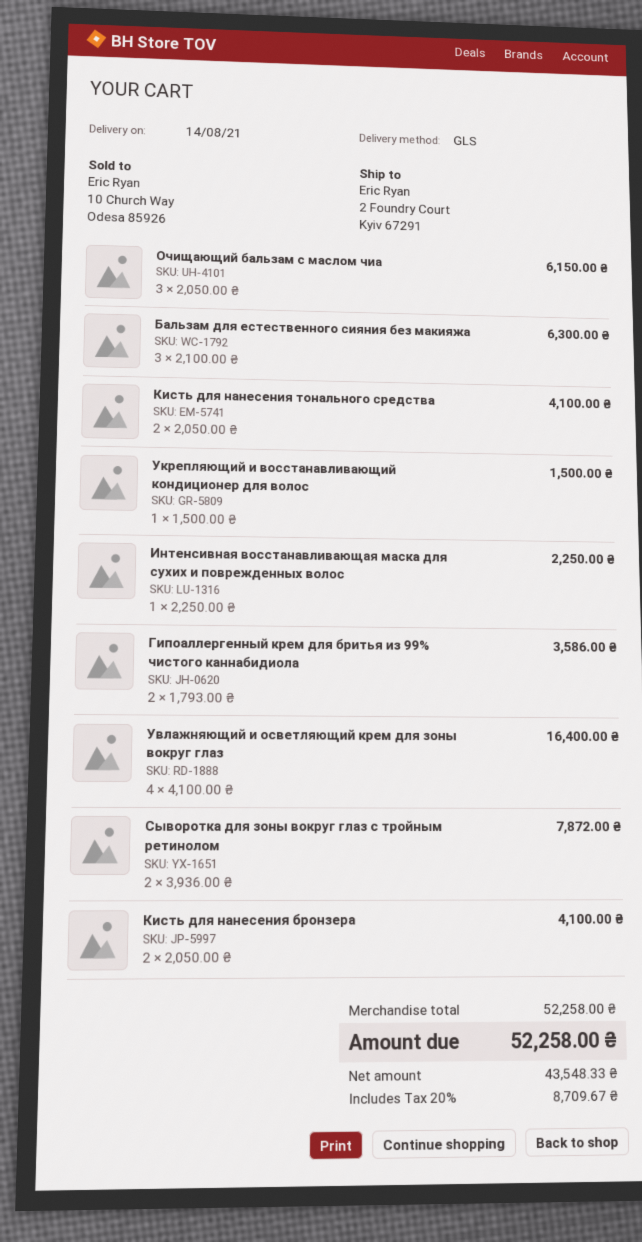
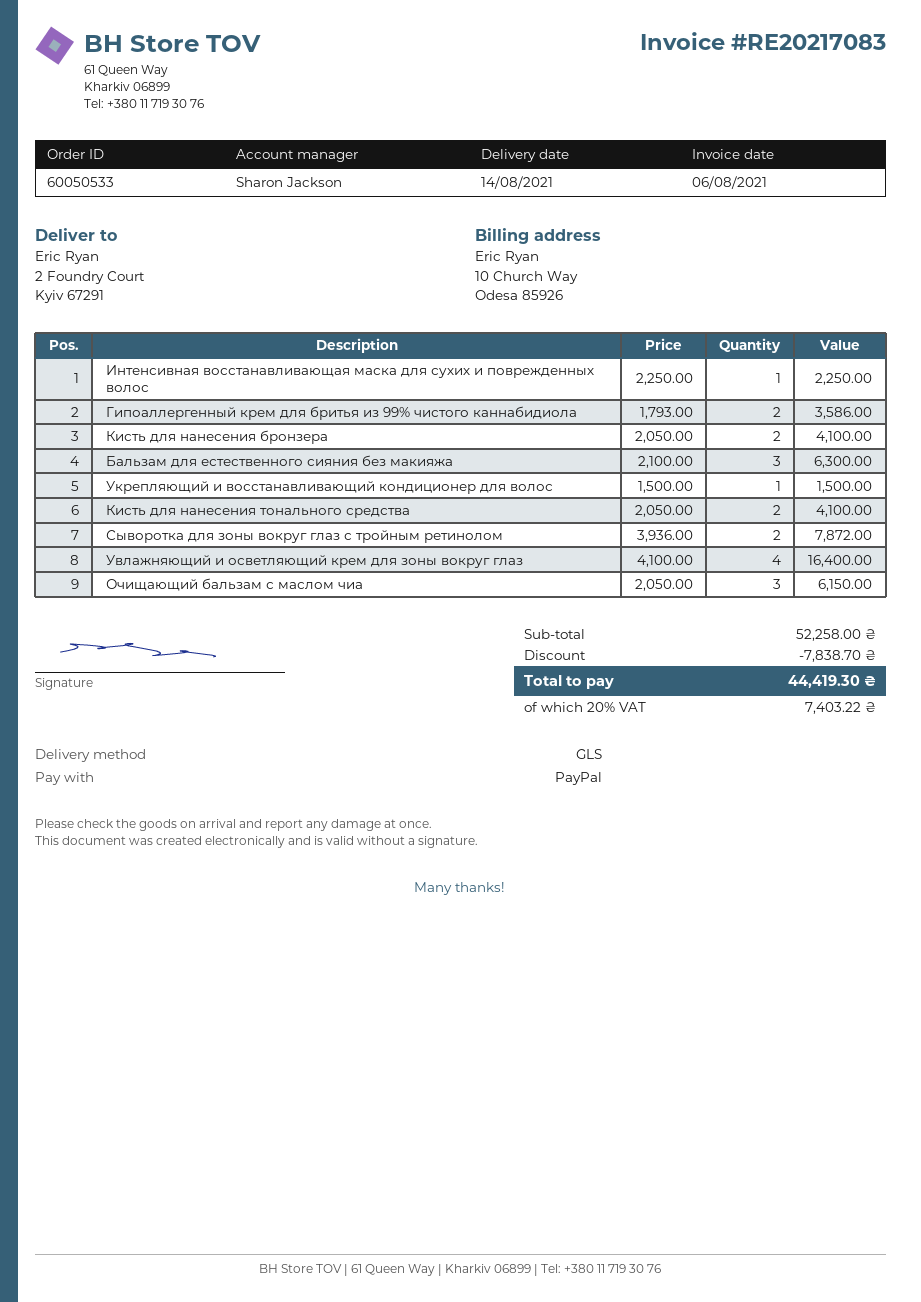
discount: none -> 7838.70
tax: 20% = 8709.67 -> 20% = 7403.22
total: 52258.00 -> 44419.30

